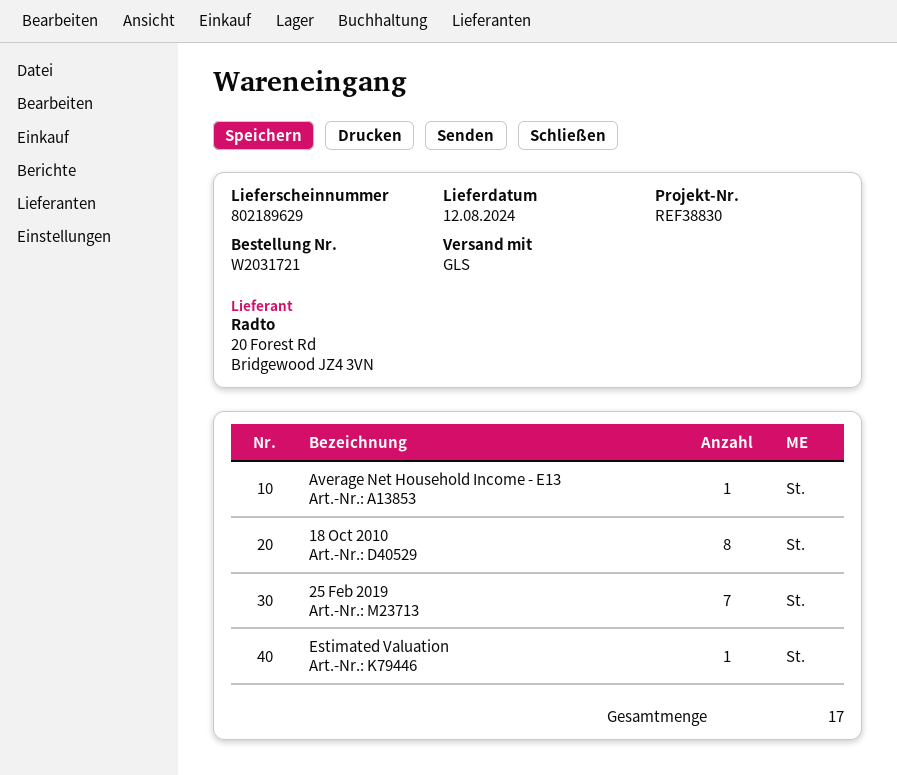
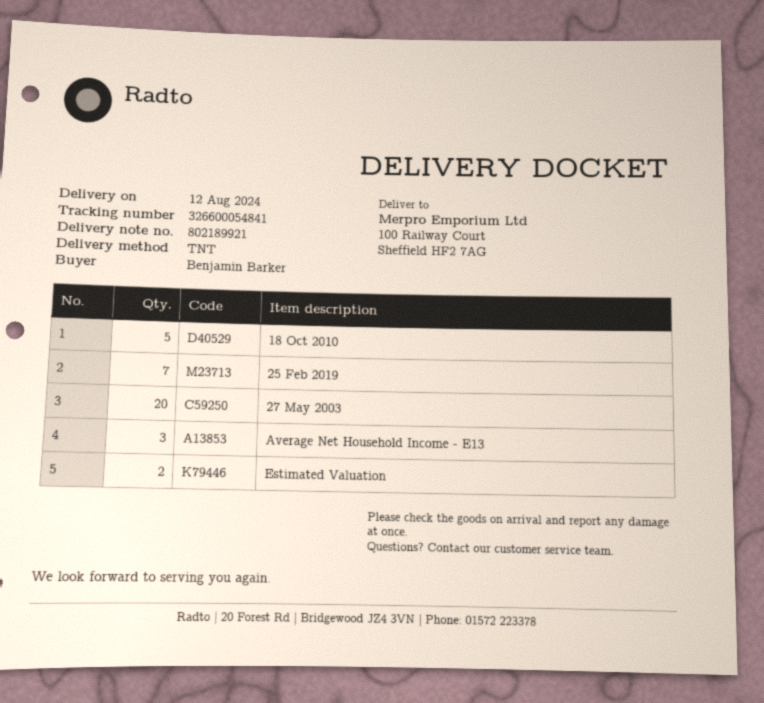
delivery note number: 802189629 -> 802189921
shipping method: GLS -> TNT
Average Net Household Income - E13: 1 -> 3
18 Oct 2010: 8 -> 5
Estimated Valuation: 1 -> 2
27 May 2003: none -> 20

